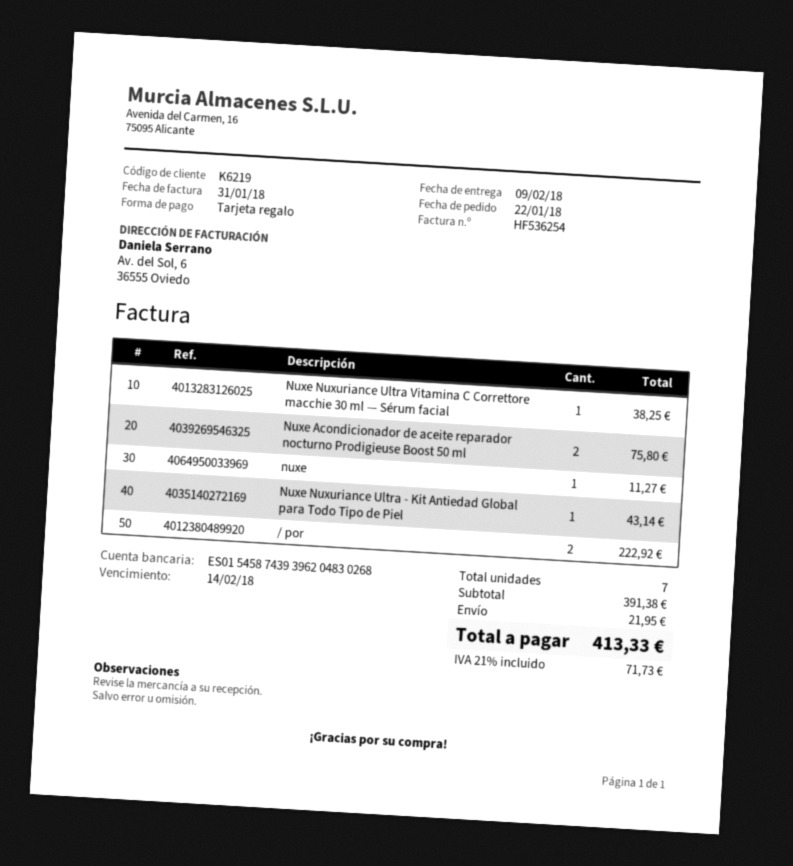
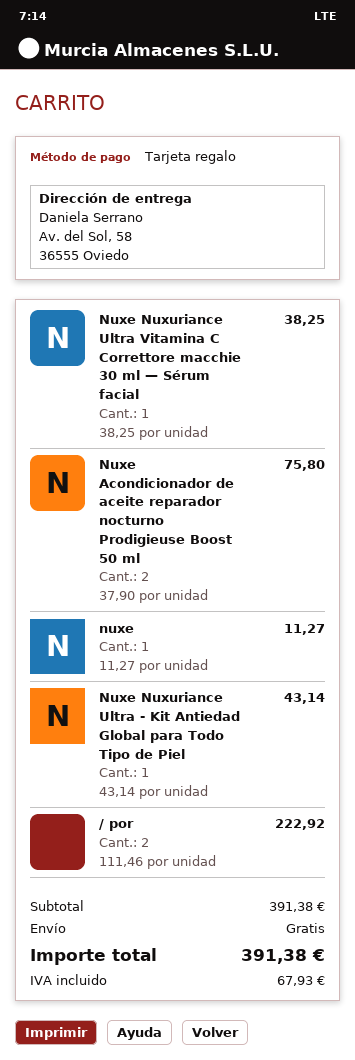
shipping: 21.95 -> 0.00
tax: 71.73 -> 67.93
total: 413.33 -> 391.38

